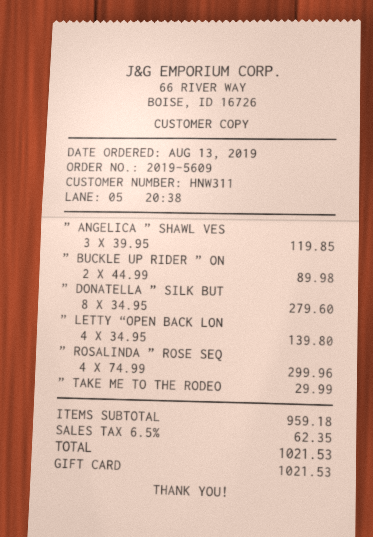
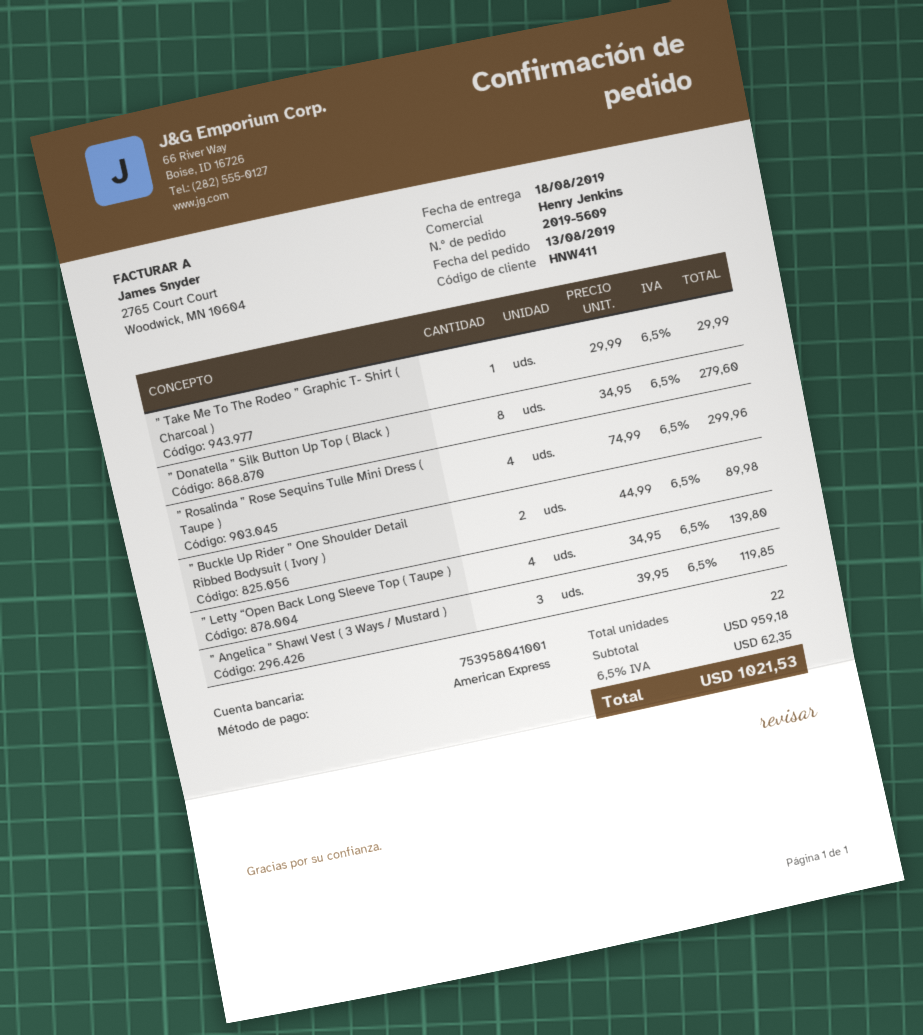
customer number: HNW311 -> HNW411
payment method: gift card -> American Express

